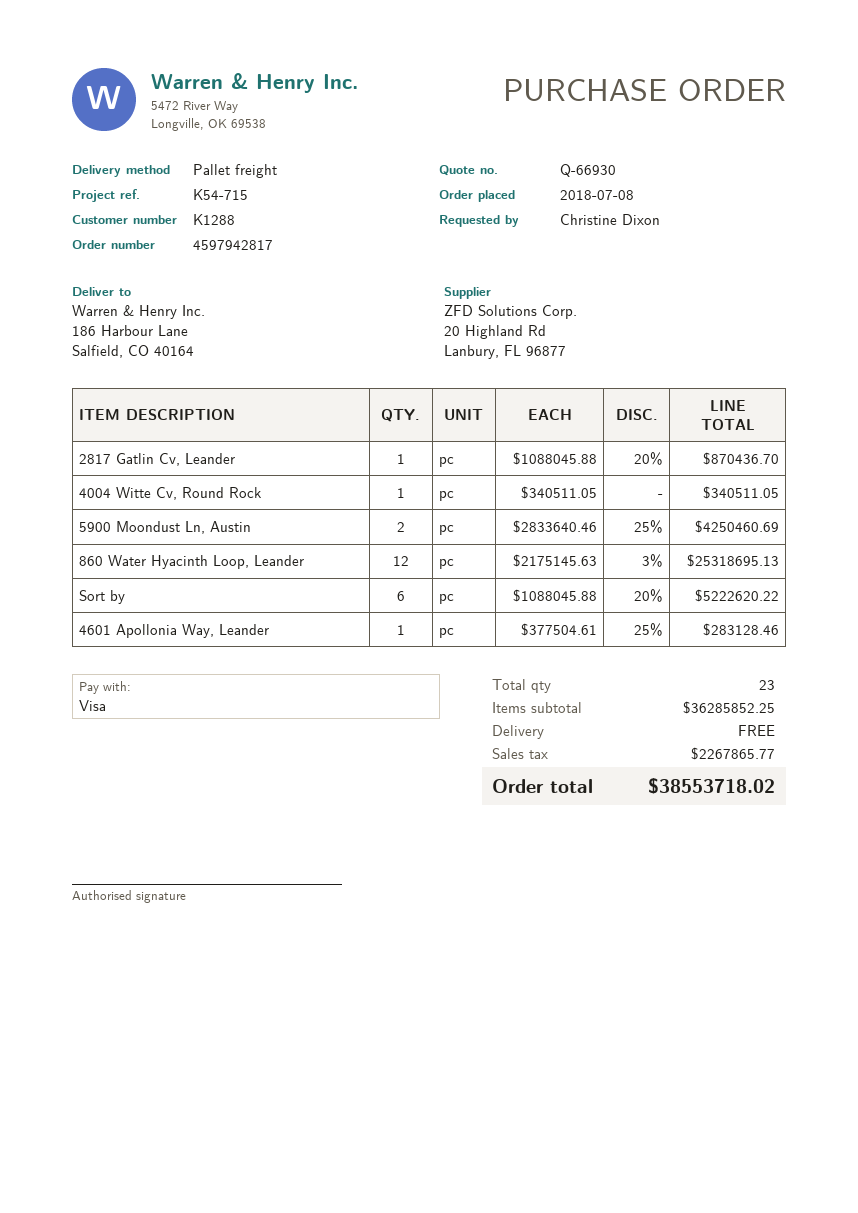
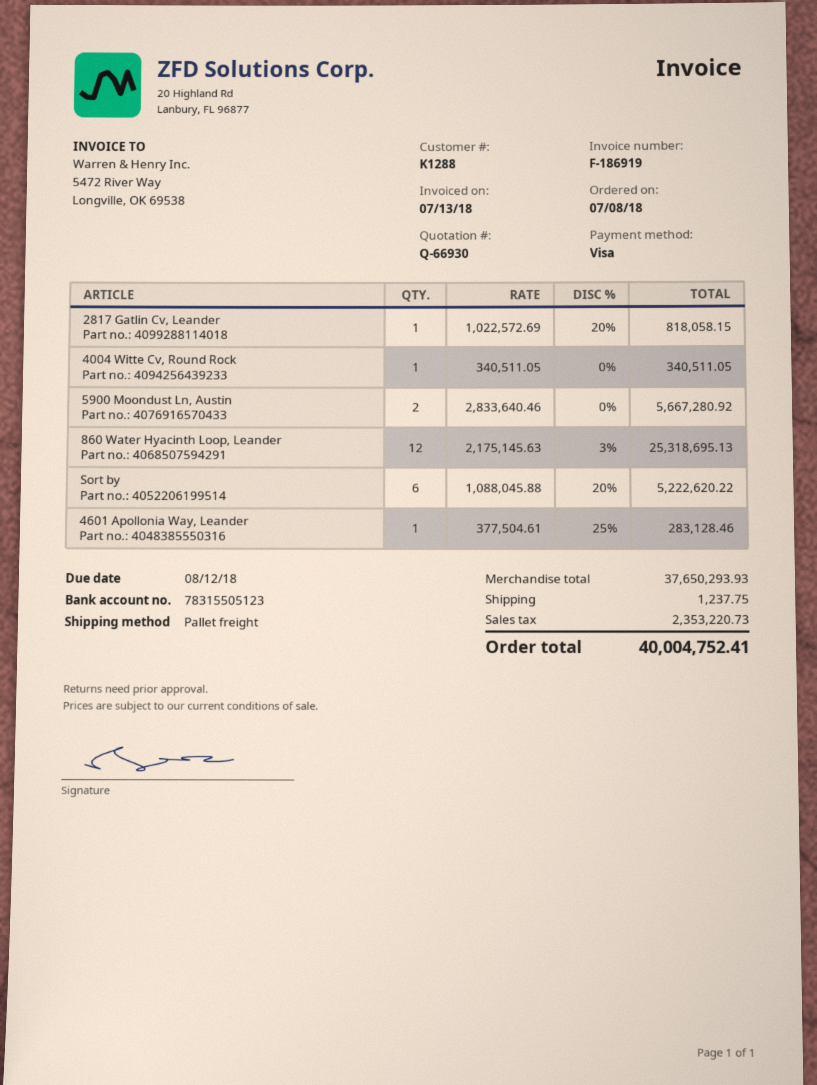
2817 Gatlin Cv, Leander: 1 x 1088045.88 - 20% = 870436.70 -> 1 x 1022572.69 - 20% = 818058.15
5900 Moondust Ln, Austin: 2 x 2833640.46 - 25% = 4250460.69 -> 2 x 2833640.46 = 5667280.92
subtotal: 36285852.25 -> 37650293.93
shipping: 0.00 -> 1237.75
tax: 2267865.77 -> 2353220.73
total: 38553718.02 -> 40004752.41

